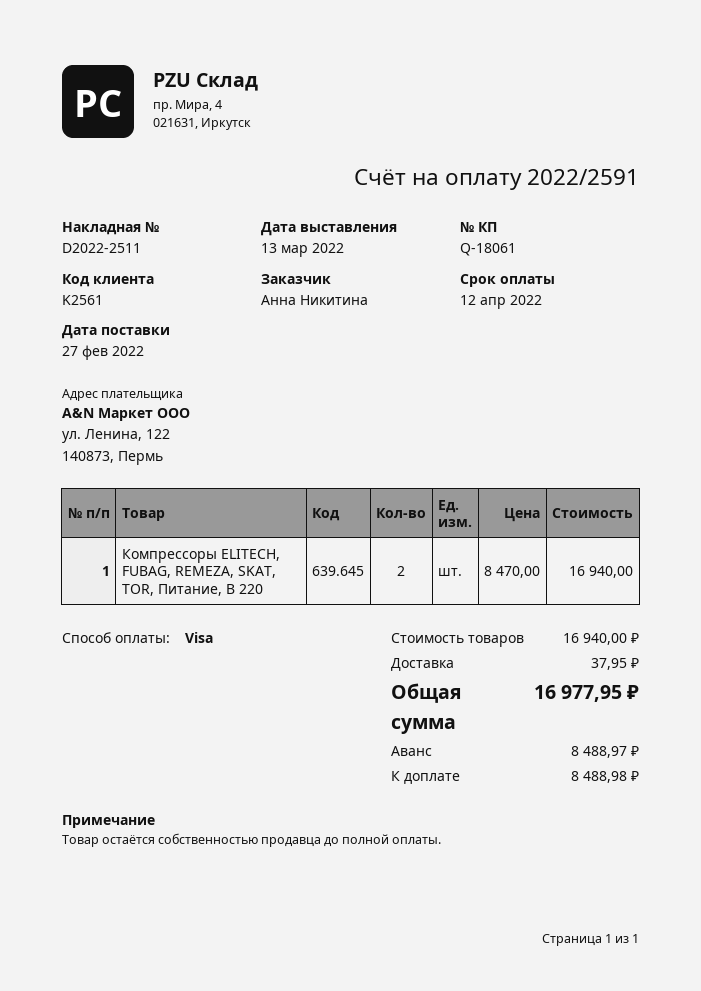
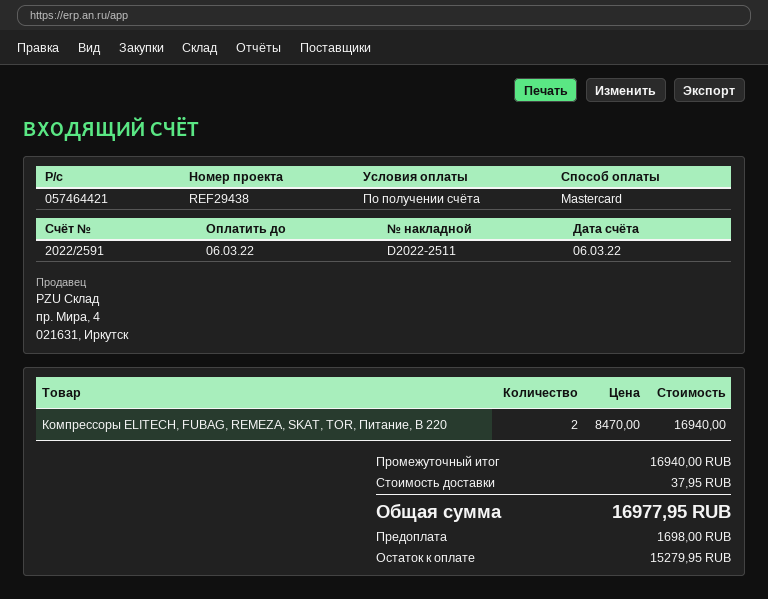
invoice date: 2022-03-13 -> 2022-03-06
due date: 2022-04-12 -> 2022-03-06
payment method: Visa -> Mastercard
deposit: 8488.97 -> 1698.00
balance: 8488.98 -> 15279.95

